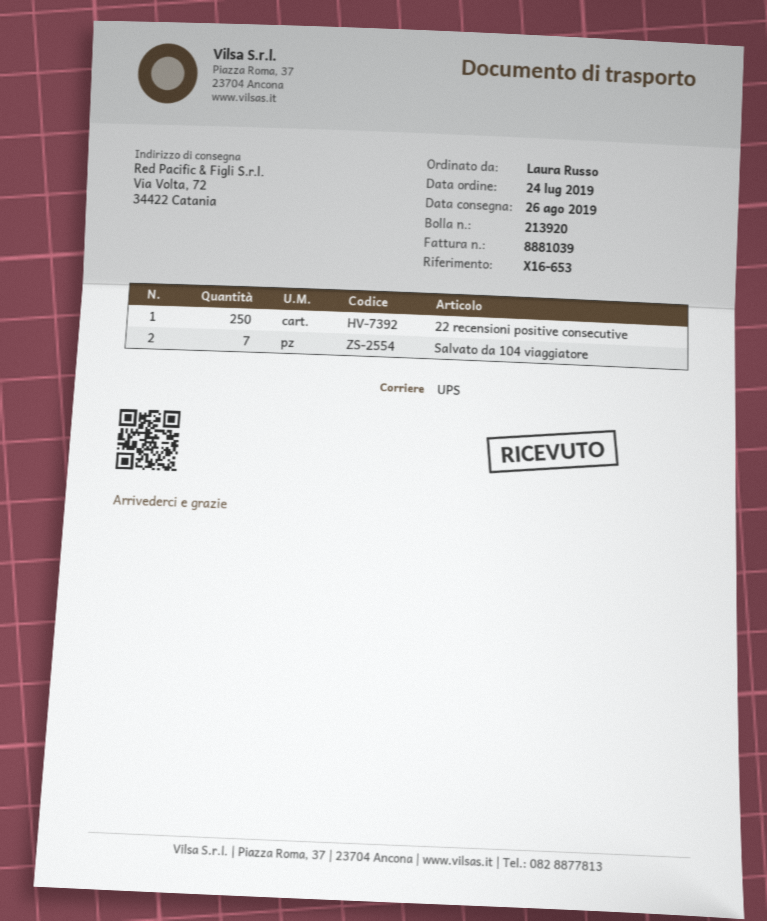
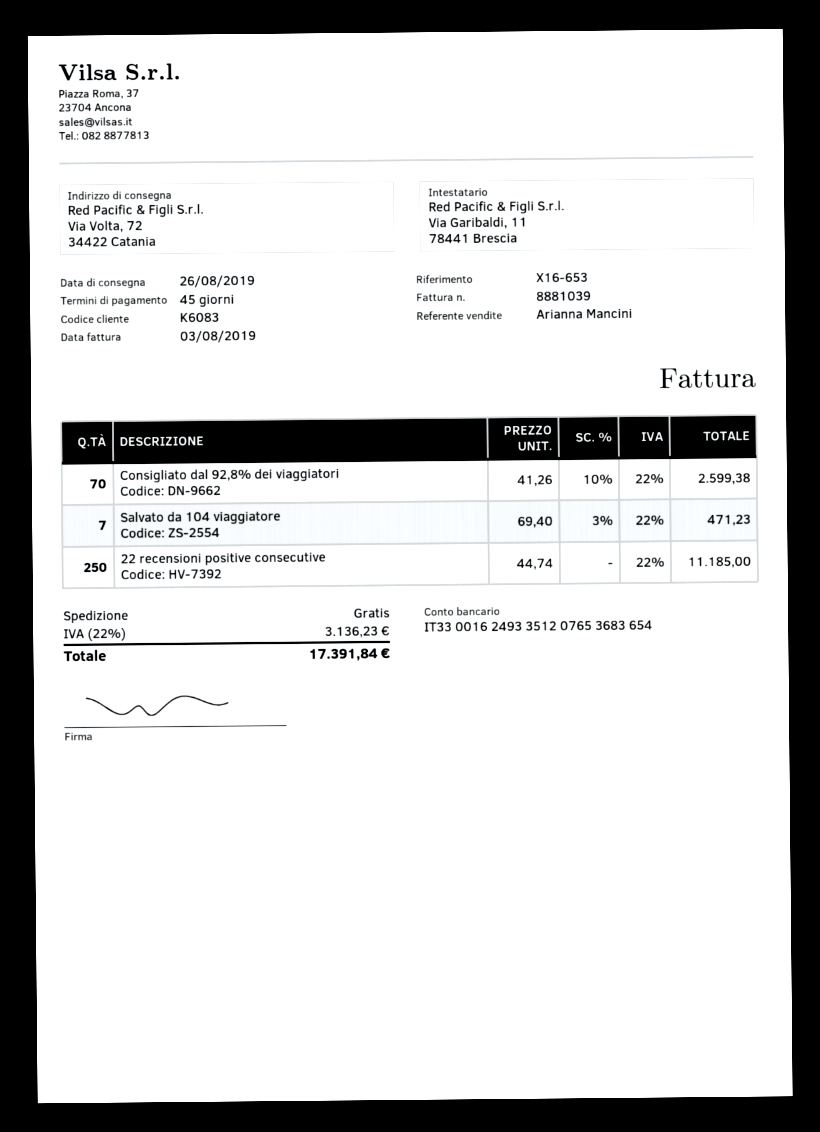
Consigliato dal 92,8% dei viaggiatori: none -> 70

